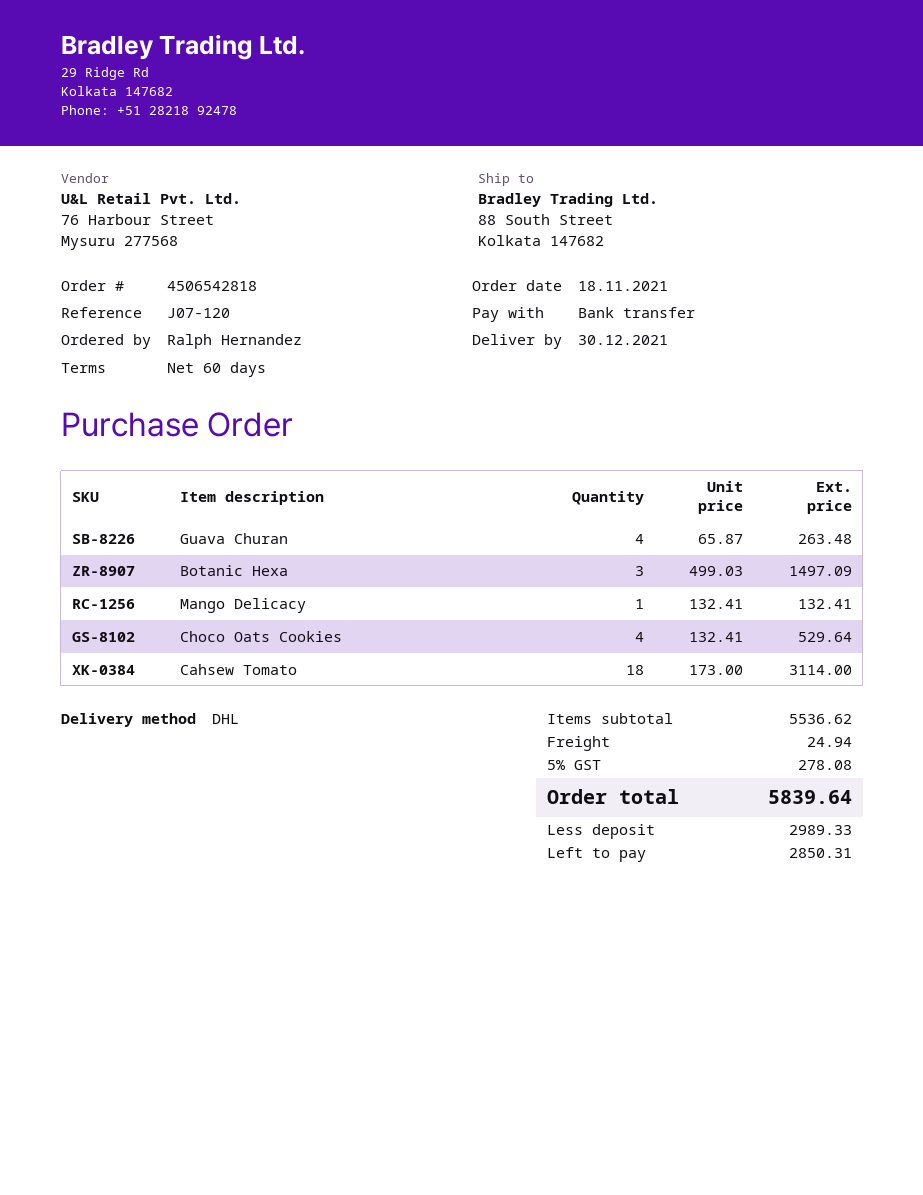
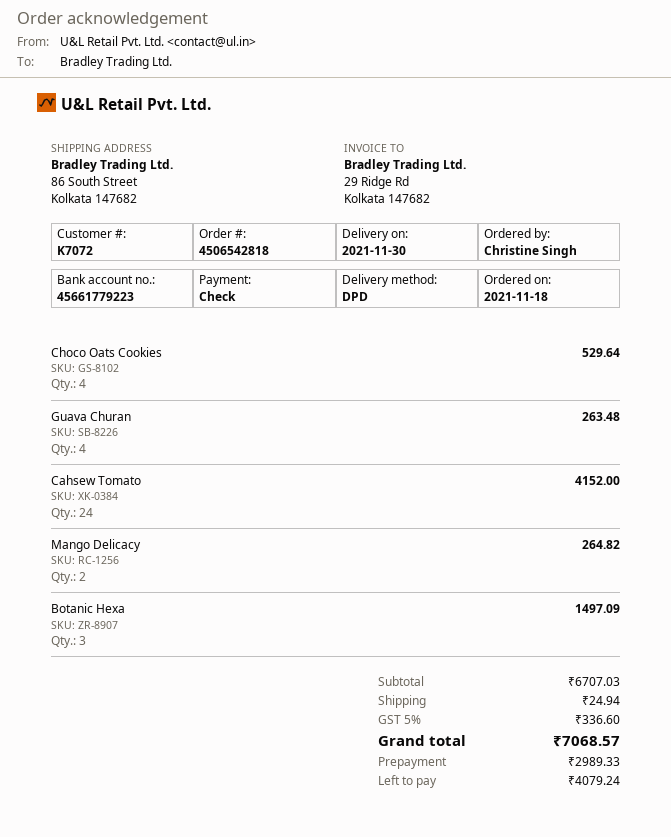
delivery date: 2021-12-30 -> 2021-11-30
ordered by: Ralph Hernandez -> Christine Singh
payment method: bank transfer -> cheque
shipping method: DHL -> DPD
ship to: 88 South Street, Kolkata 147682 -> 86 South Street, Kolkata 147682
Mango Delicacy: 1 for 132.41 -> 2 for 264.82
Cahsew Tomato: 18 for 3114.00 -> 24 for 4152.00
subtotal: 5536.62 -> 6707.03
tax: 5% = 278.08 -> 5% = 336.60
total: 5839.64 -> 7068.57
balance: 2850.31 -> 4079.24

